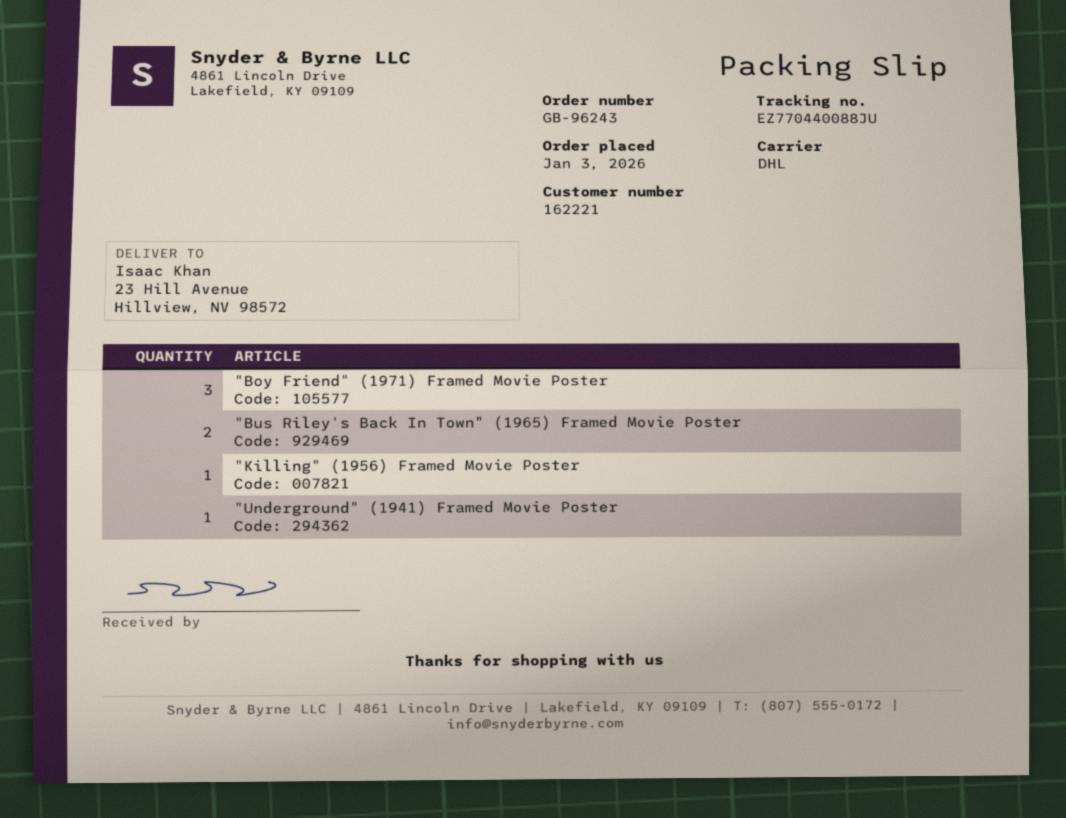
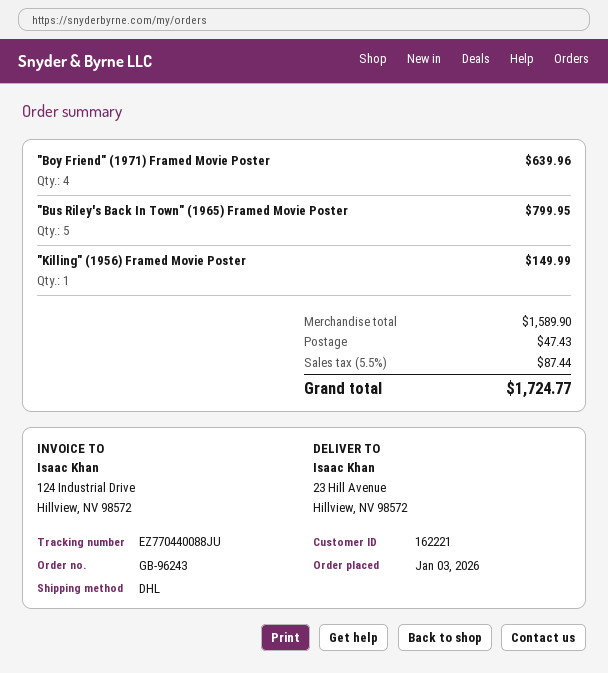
"Boy Friend" (1971) Framed Movie Poster: 3 -> 4
"Bus Riley's Back In Town" (1965) Framed Movie Poster: 2 -> 5
"Underground" (1941) Framed Movie Poster: 1 -> none

